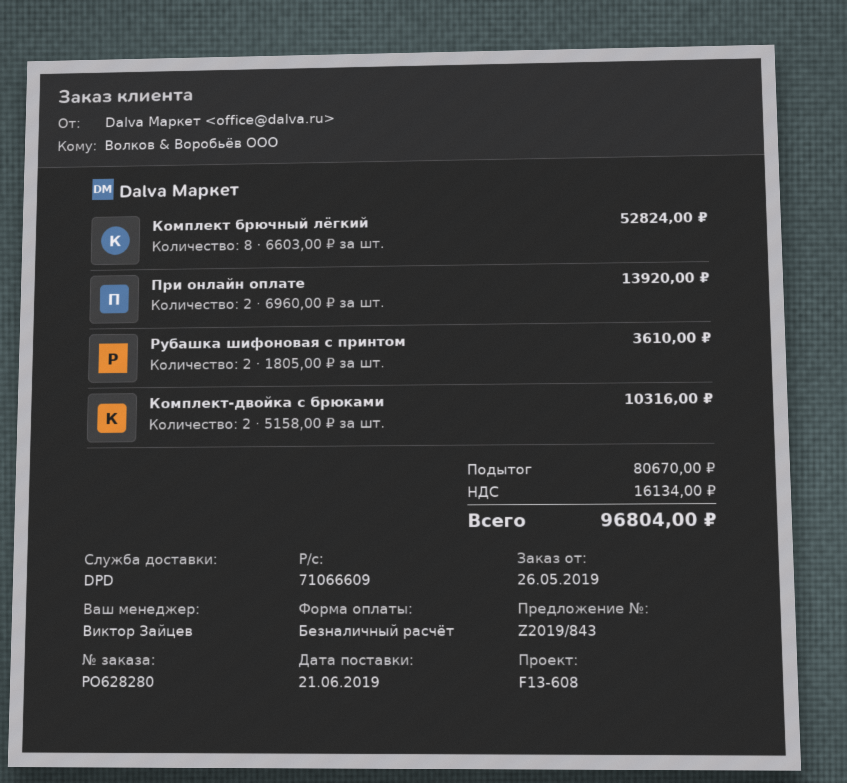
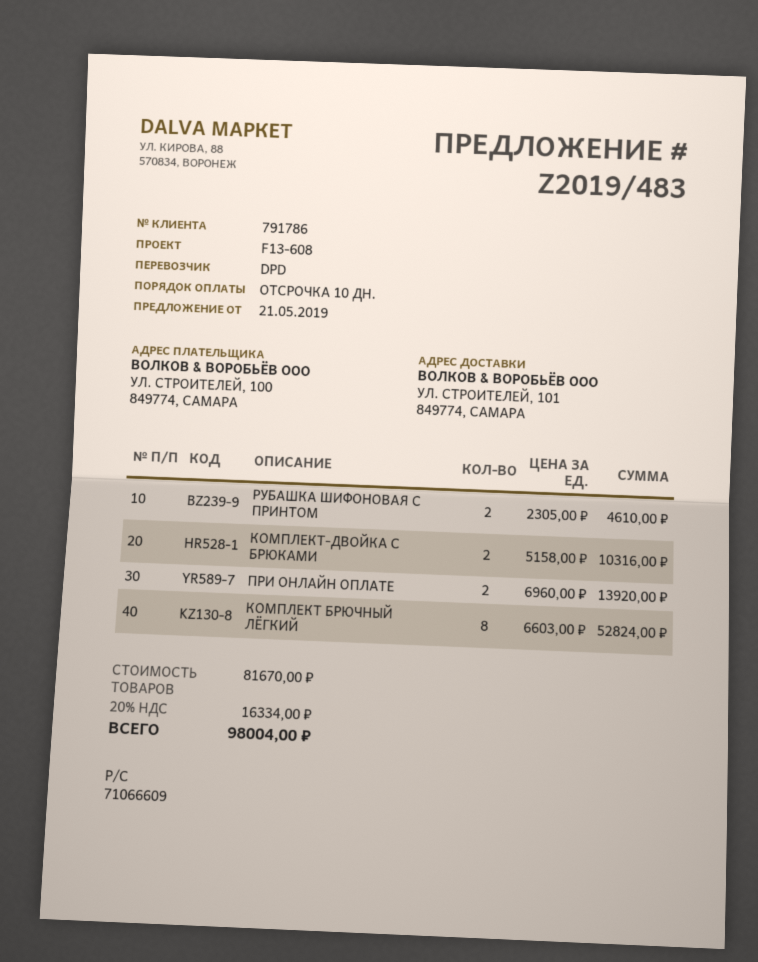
quote number: Z2019/843 -> Z2019/483
Рубашка шифоновая с принтом: 2 x 1805.00 = 3610.00 -> 2 x 2305.00 = 4610.00
subtotal: 80670.00 -> 81670.00
tax: 16134.00 -> 16334.00
total: 96804.00 -> 98004.00

